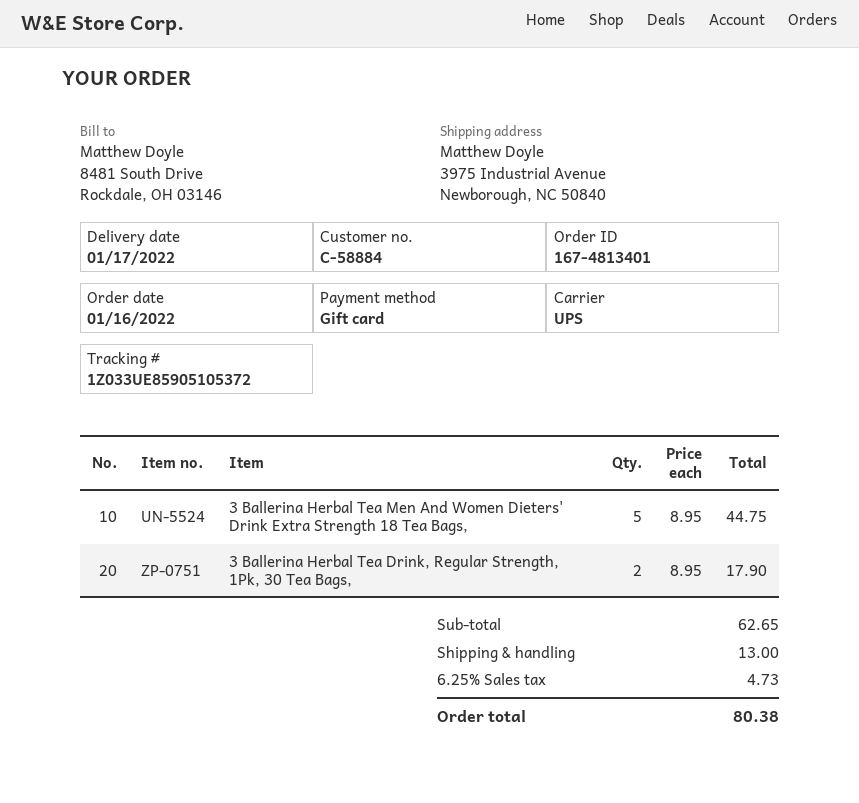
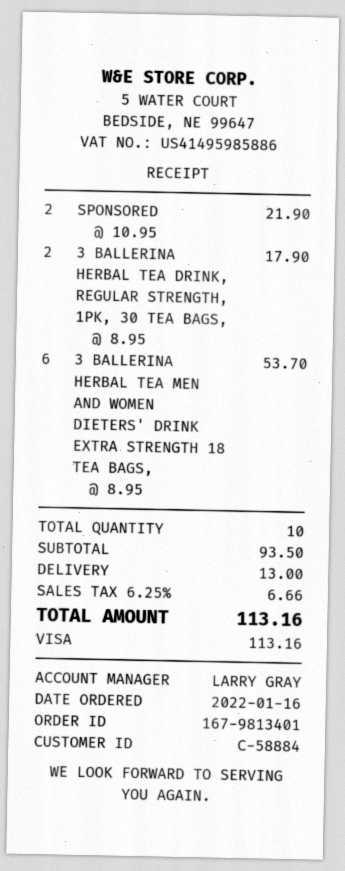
order number: 167-4813401 -> 167-9813401
payment method: gift card -> Visa
3 Ballerina Herbal Tea Men And Women Dieters' Drink Extra Strength 18 Tea Bags,: 5 x 8.95 = 44.75 -> 6 x 8.95 = 53.70
SPONSORED: none -> 2 x 10.95 = 21.90
subtotal: 62.65 -> 93.50
tax: 6.25% = 4.73 -> 6.25% = 6.66
total: 80.38 -> 113.16

